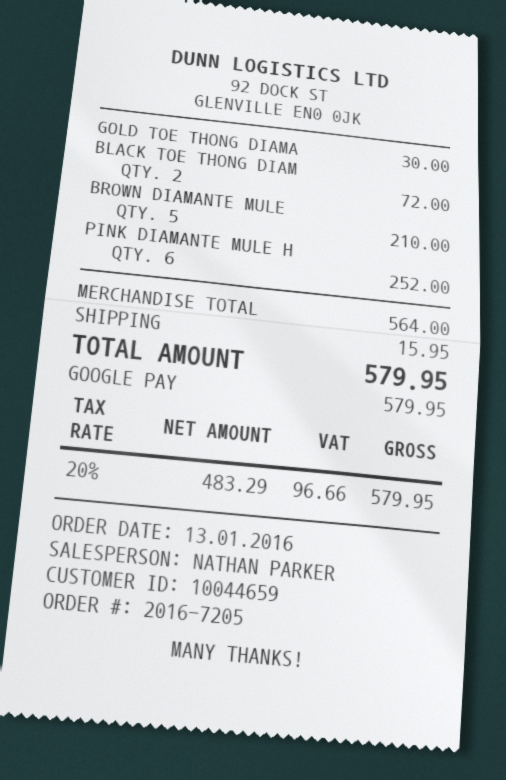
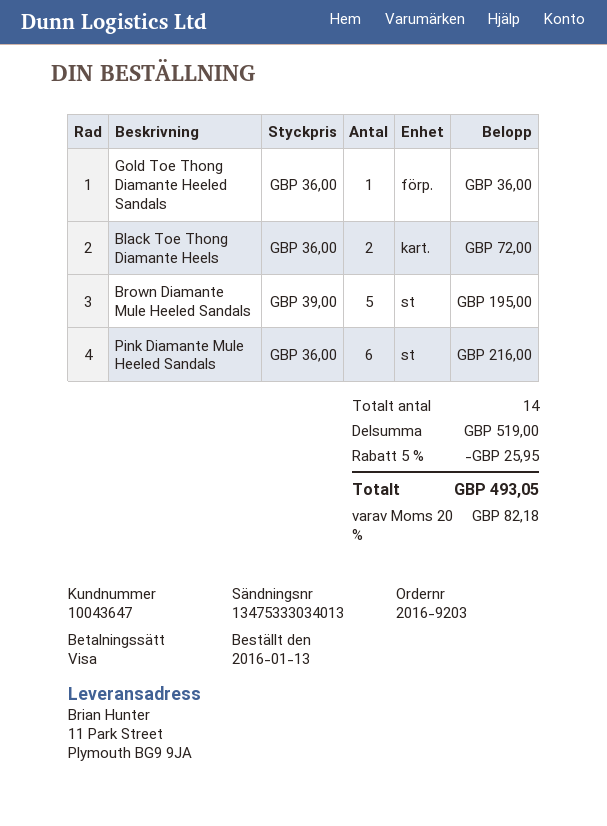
order number: 2016-7205 -> 2016-9203
customer number: 10044659 -> 10043647
payment method: Google Pay -> Visa
GOLD TOE THONG DIAMA: 1 for 30.00 -> 1 for 36.00
BROWN DIAMANTE MULE: 5 for 210.00 -> 5 for 195.00
PINK DIAMANTE MULE H: 6 for 252.00 -> 6 for 216.00
subtotal: 564.00 -> 519.00
discount: none -> 5% = 25.95
shipping: 15.95 -> none
tax: 20% = 96.66 -> 20% = 82.18
total: 579.95 -> 493.05

